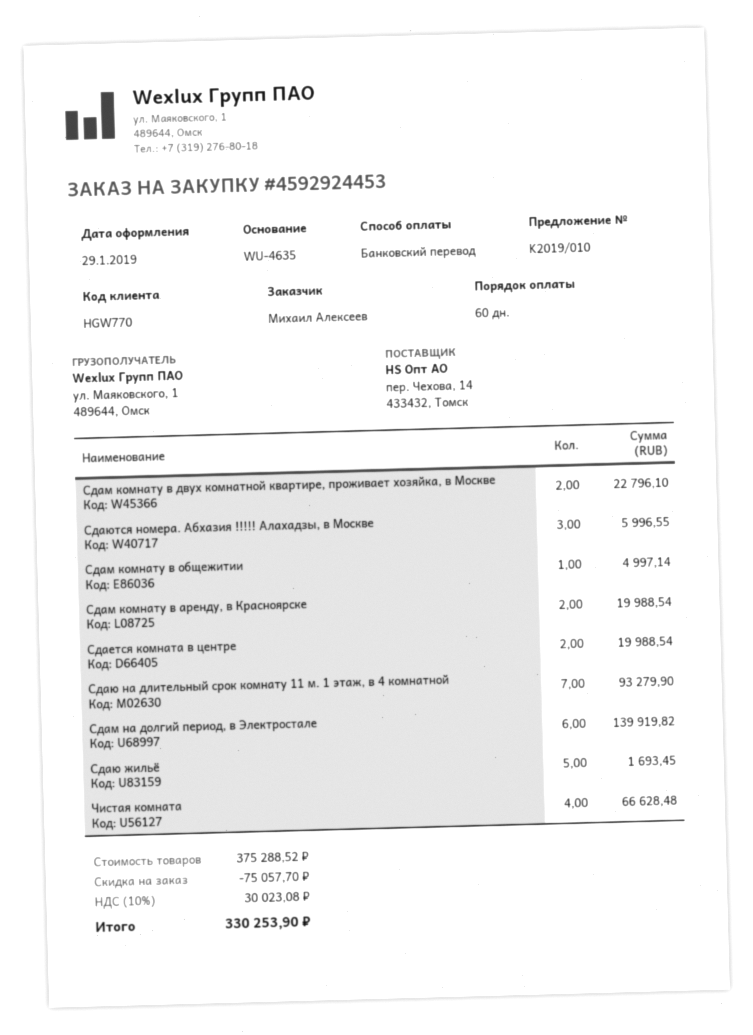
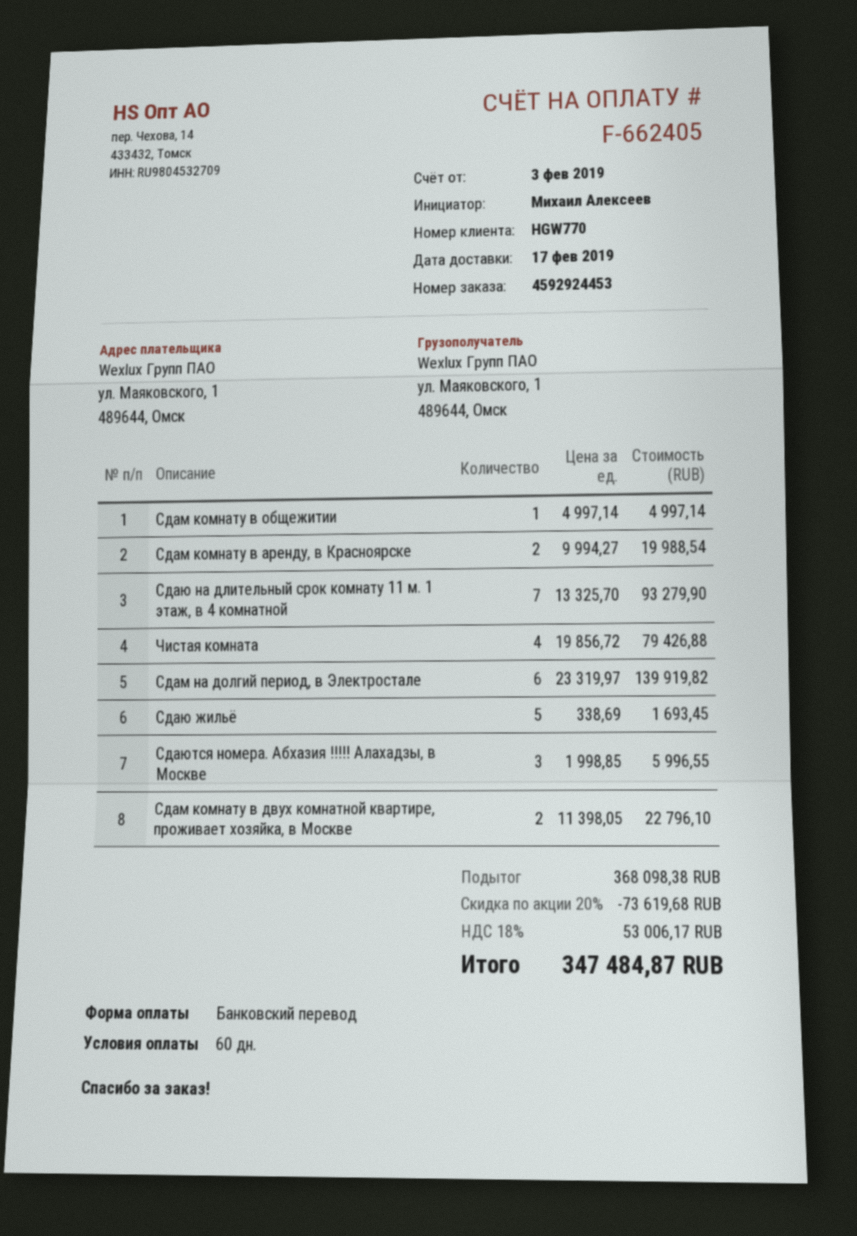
Сдается комната в центре: 2 for 19988.54 -> none
Чистая комната: 4 for 66628.48 -> 4 for 79426.88
subtotal: 375288.52 -> 368098.38
discount: 75057.70 -> 73619.68
tax: 10% = 30023.08 -> 18% = 53006.17
total: 330253.90 -> 347484.87

